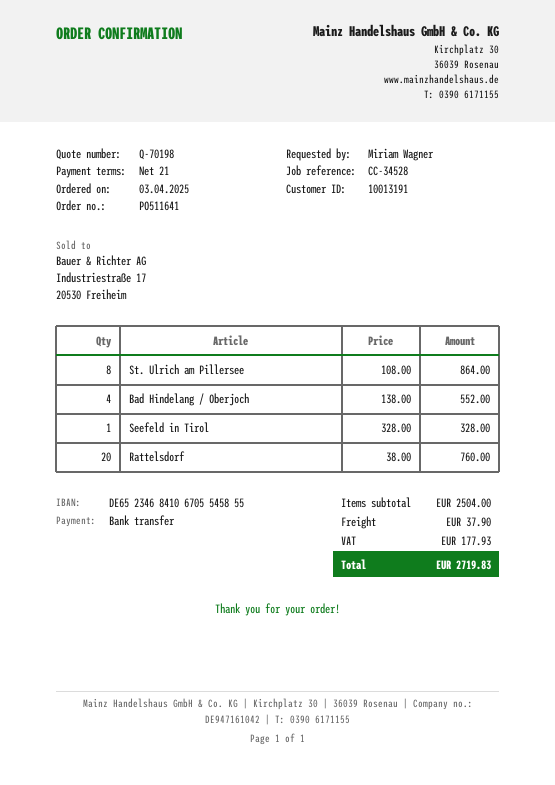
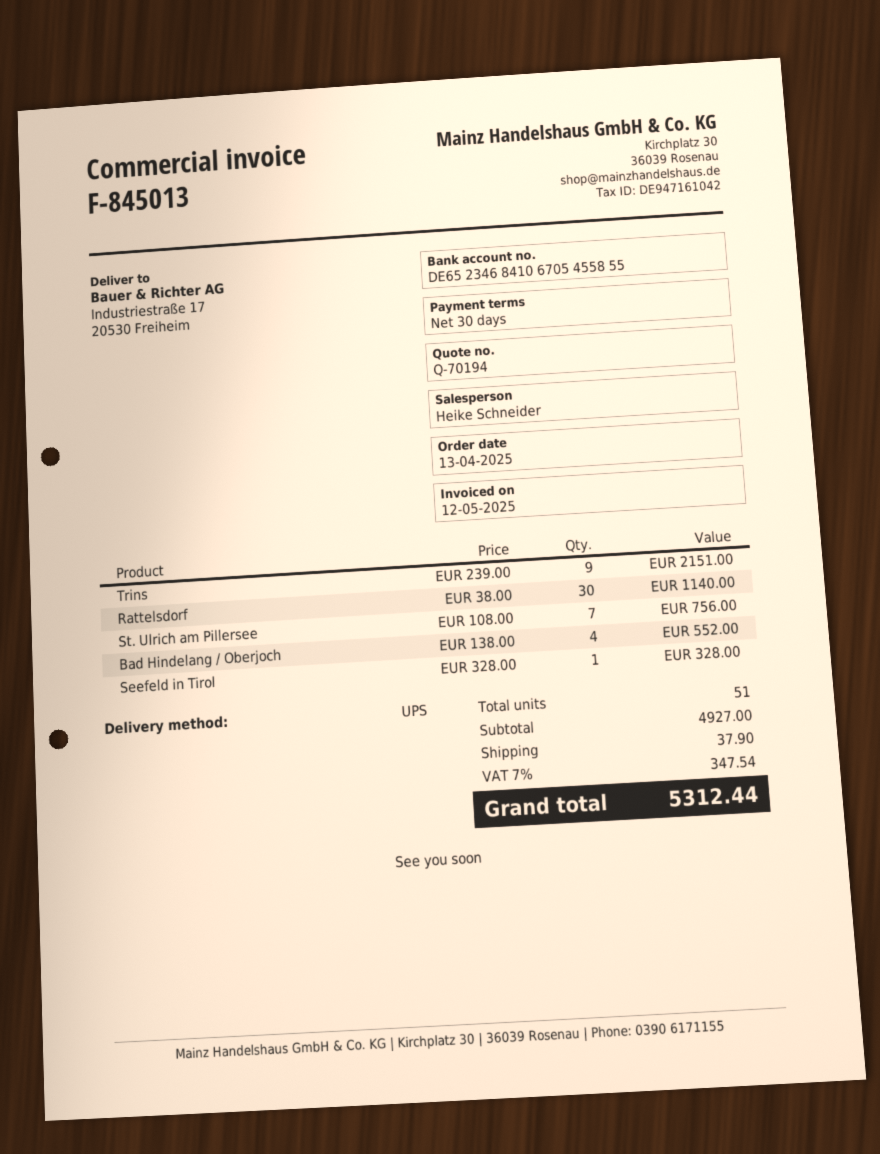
quote number: Q-70198 -> Q-70194
order date: 2025-04-03 -> 2025-04-13
payment terms: 21 days -> 30 days
bank account: DE65234684106705545855 -> DE65234684106705455855
St. Ulrich am Pillersee: 8 x 108.00 = 864.00 -> 7 x 108.00 = 756.00
Rattelsdorf: 20 x 38.00 = 760.00 -> 30 x 38.00 = 1140.00
Trins: none -> 9 x 239.00 = 2151.00
subtotal: 2504.00 -> 4927.00
tax: 177.93 -> 347.54
total: 2719.83 -> 5312.44

